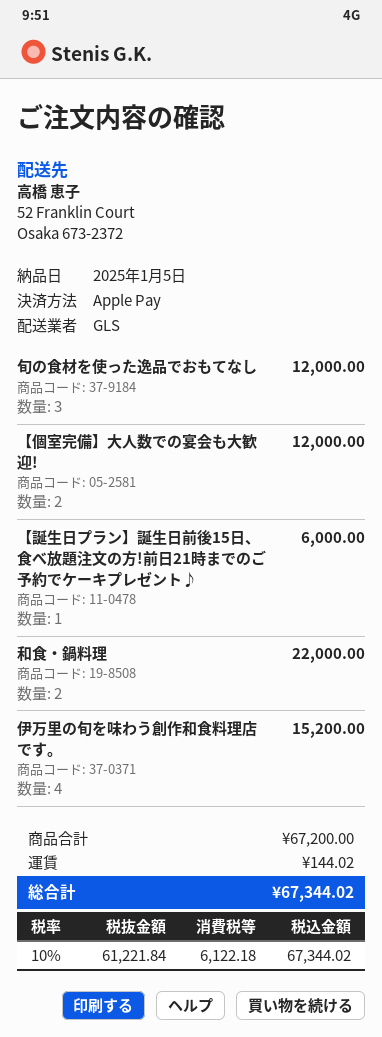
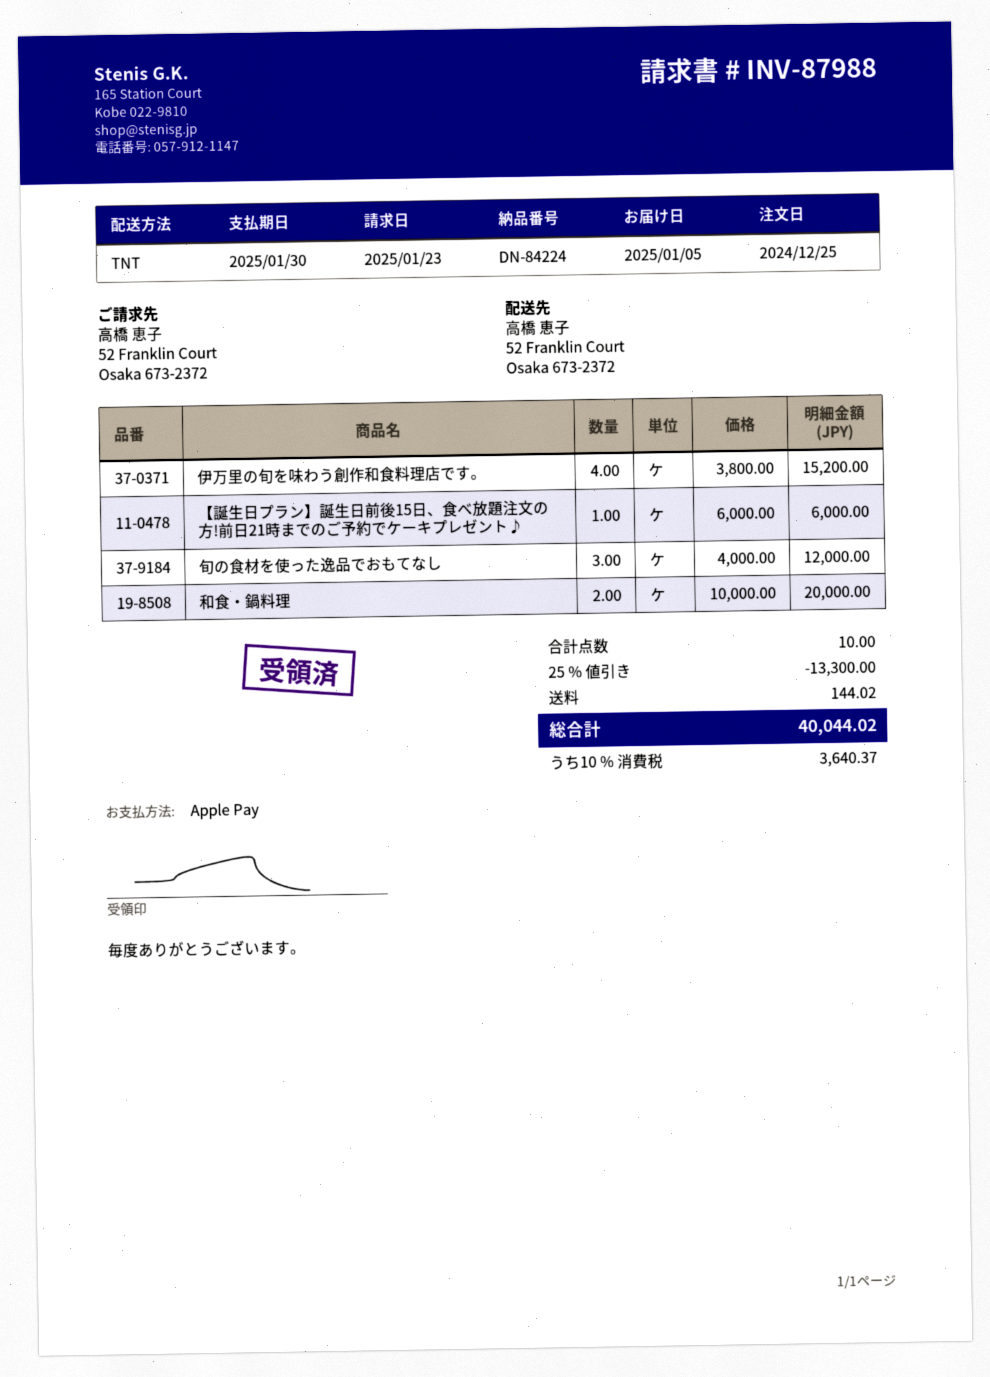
shipping method: GLS -> TNT
【個室完備】大人数での宴会も大歓迎!: 2 for 12000.00 -> none
和食・鍋料理: 2 for 22000.00 -> 2 for 20000.00
discount: none -> 25% = 13300.00
tax: 10% = 6122.18 -> 10% = 3640.37
total: 67344.02 -> 40044.02

